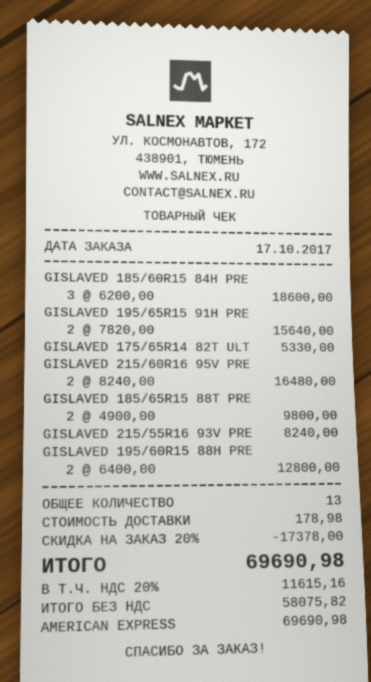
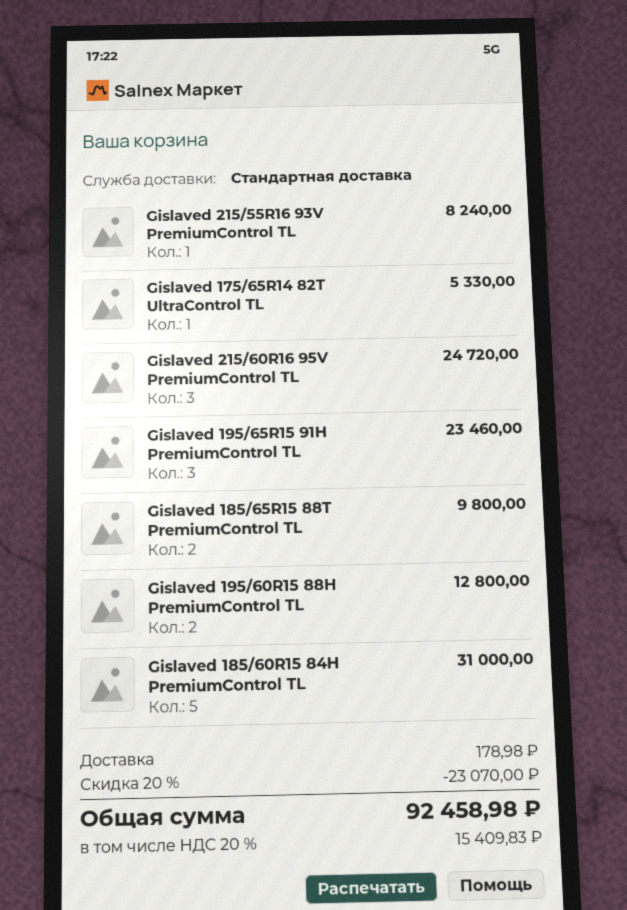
GISLAVED 185/60R15 84H PRE: 3 for 18600.00 -> 5 for 31000.00
GISLAVED 195/65R15 91H PRE: 2 for 15640.00 -> 3 for 23460.00
GISLAVED 215/60R16 95V PRE: 2 for 16480.00 -> 3 for 24720.00
discount: 20% = 17378.00 -> 20% = 23070.00
tax: 20% = 11615.16 -> 20% = 15409.83
total: 69690.98 -> 92458.98

